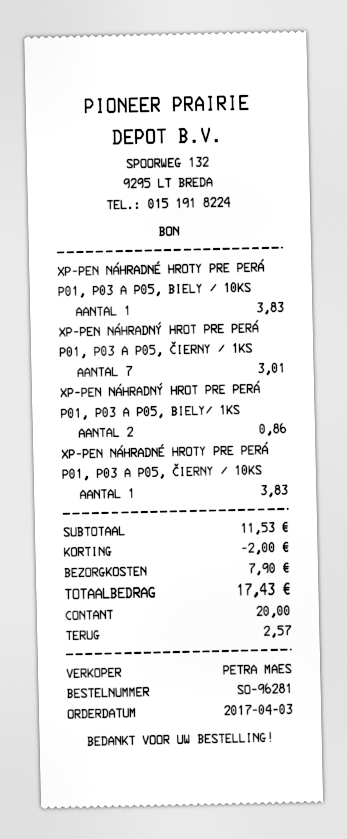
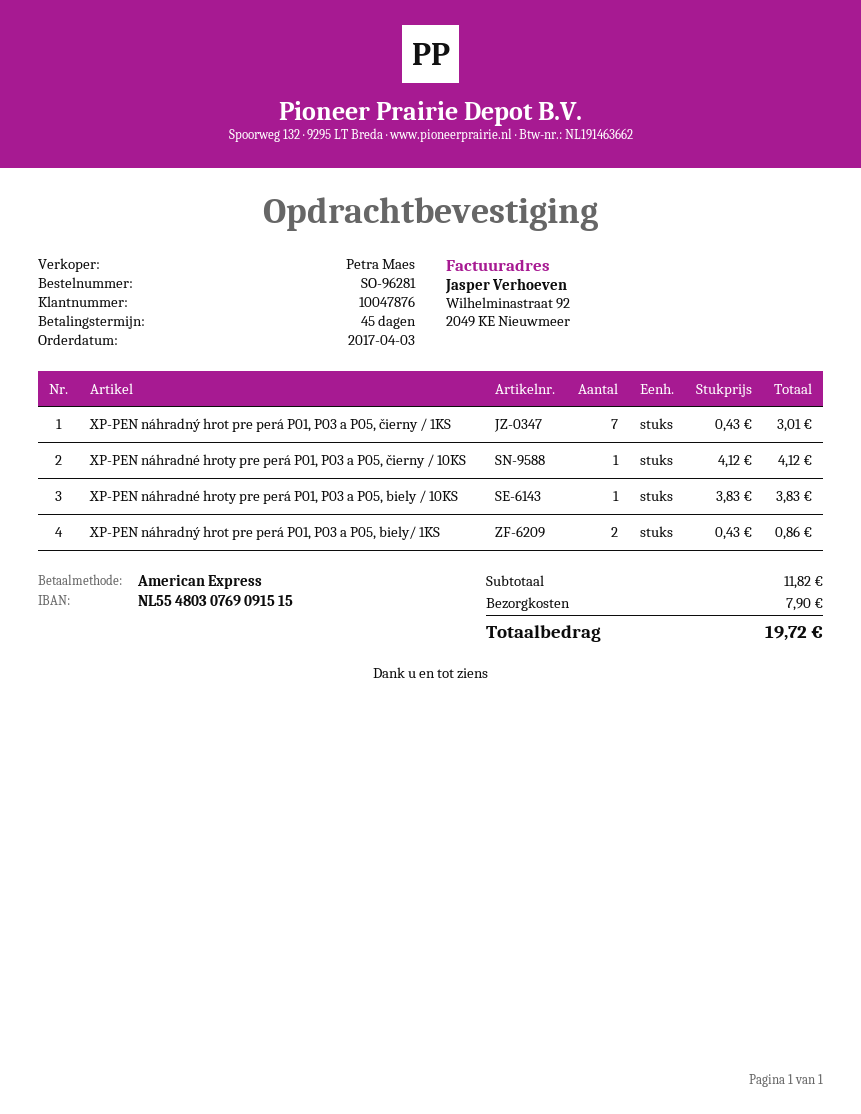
payment method: cash -> American Express
XP-PEN NÁHRADNÉ HROTY PRE PERÁ P01, P03 A P05, ČIERNY / 10KS: 1 for 3.83 -> 1 for 4.12
subtotal: 11.53 -> 11.82
discount: 2.00 -> none
total: 17.43 -> 19.72

